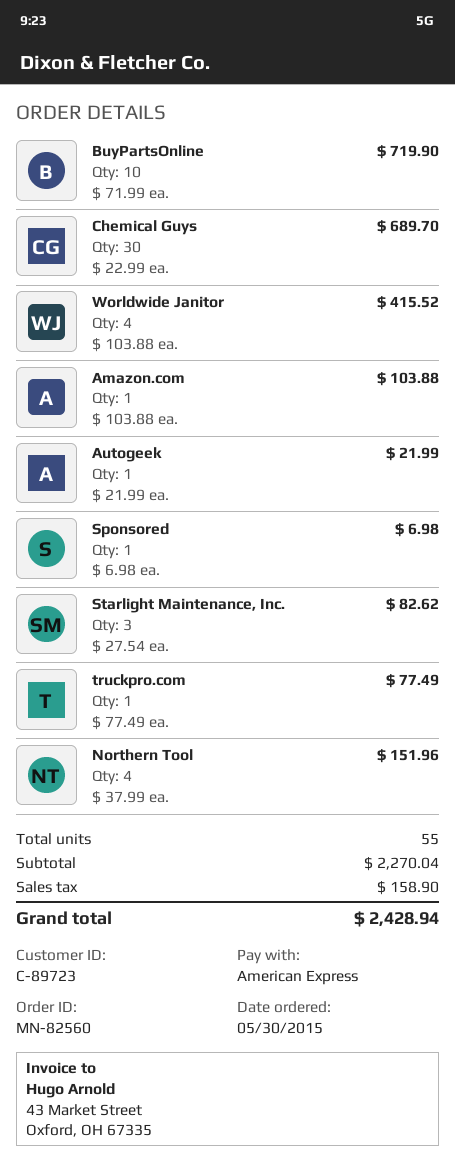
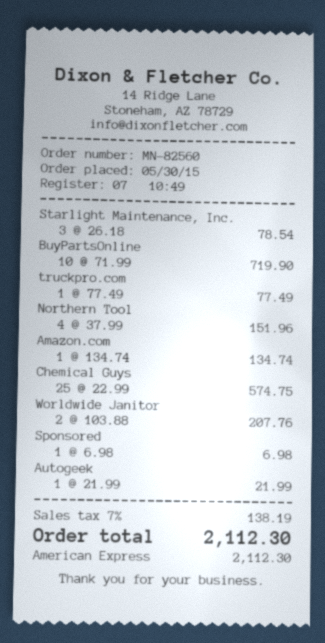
Chemical Guys: 30 x 22.99 = 689.70 -> 25 x 22.99 = 574.75
Worldwide Janitor: 4 x 103.88 = 415.52 -> 2 x 103.88 = 207.76
Amazon.com: 1 x 103.88 = 103.88 -> 1 x 134.74 = 134.74
Starlight Maintenance, Inc.: 3 x 27.54 = 82.62 -> 3 x 26.18 = 78.54
tax: 158.90 -> 138.19
total: 2428.94 -> 2112.30

